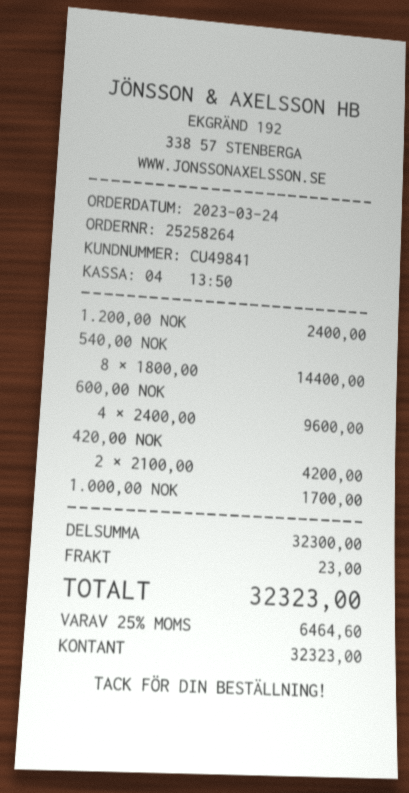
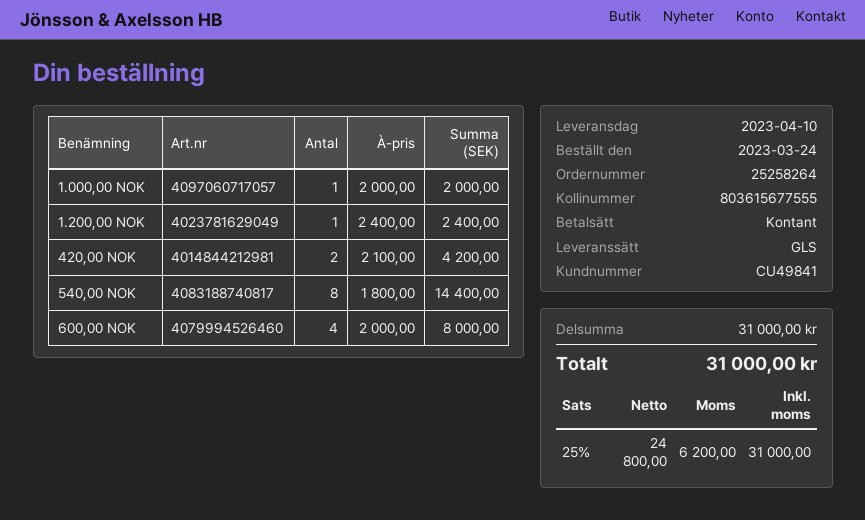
600,00 NOK: 4 x 2400.00 = 9600.00 -> 4 x 2000.00 = 8000.00
1.000,00 NOK: 1 x 1700.00 = 1700.00 -> 1 x 2000.00 = 2000.00
subtotal: 32300.00 -> 31000.00
shipping: 23.00 -> none
tax: 25% = 6464.60 -> 25% = 6200.00
total: 32323.00 -> 31000.00

